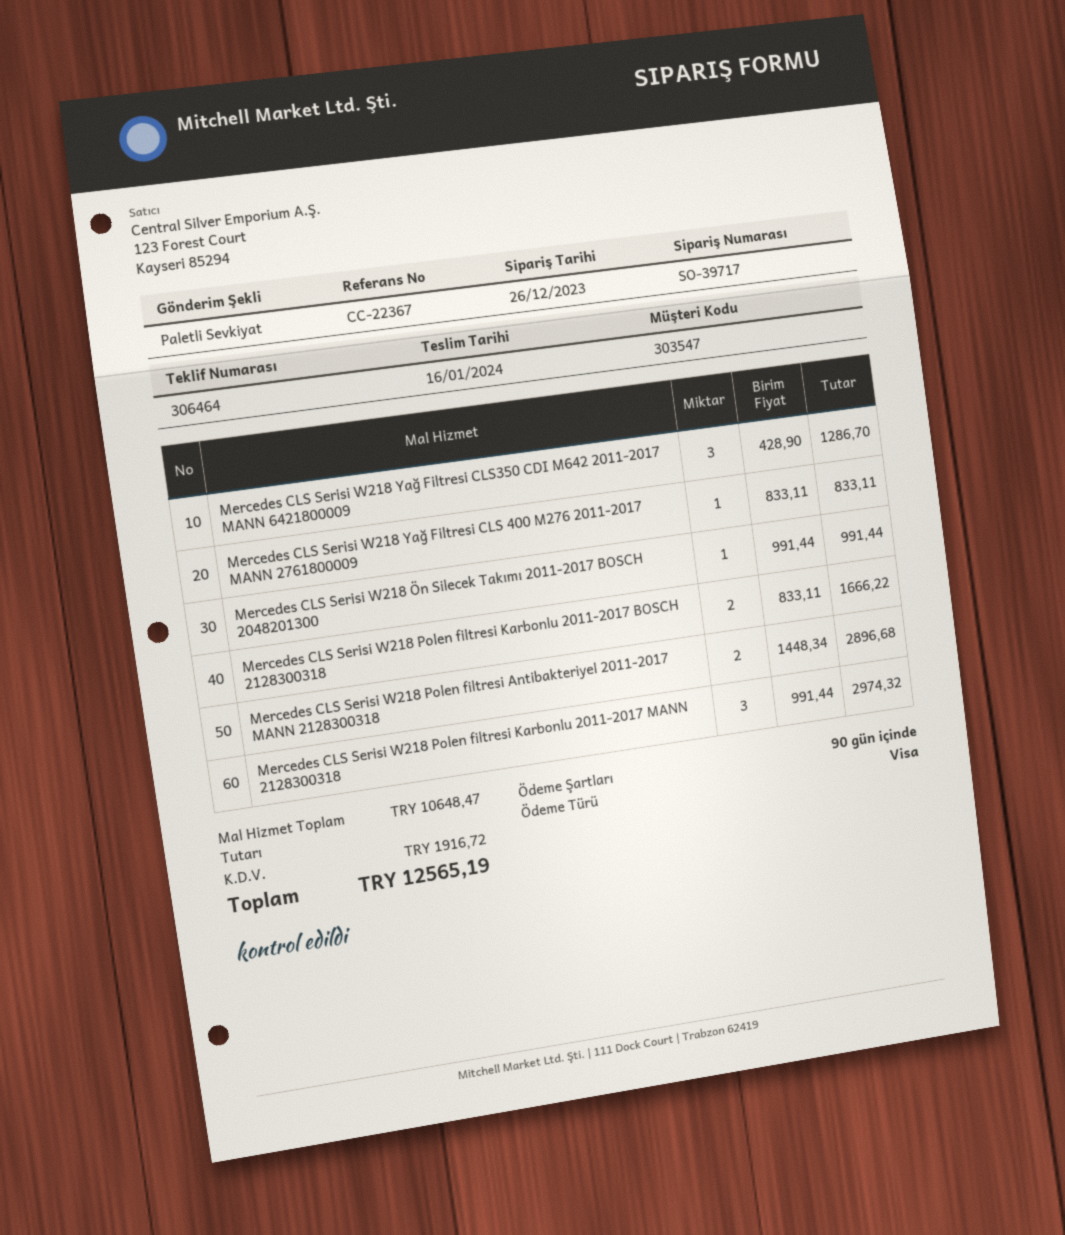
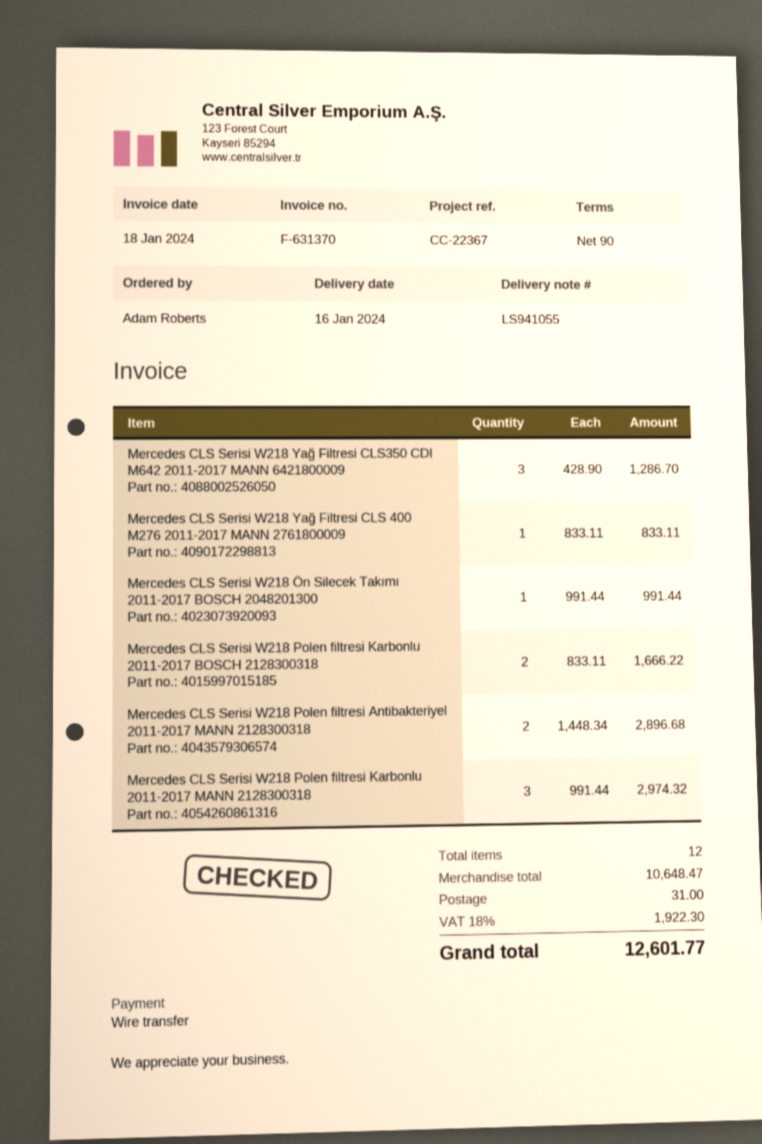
payment method: Visa -> bank transfer
shipping: none -> 31.00
tax: 1916.72 -> 1922.30
total: 12565.19 -> 12601.77

